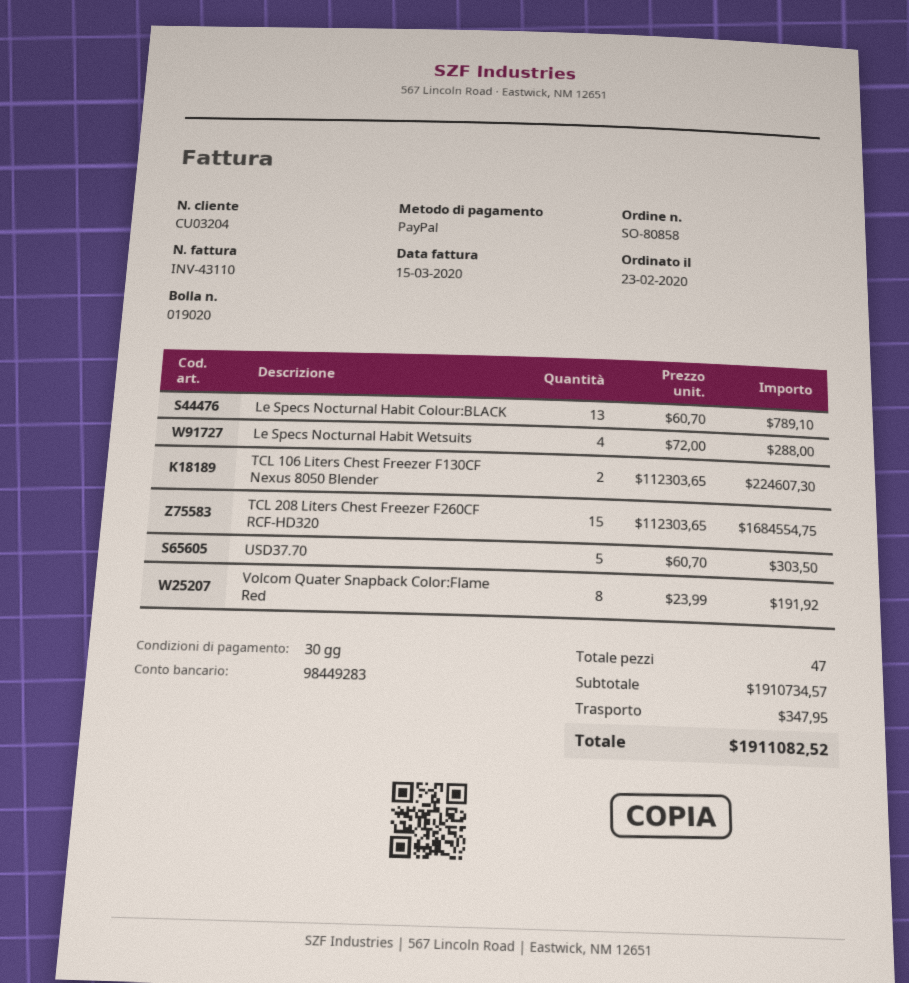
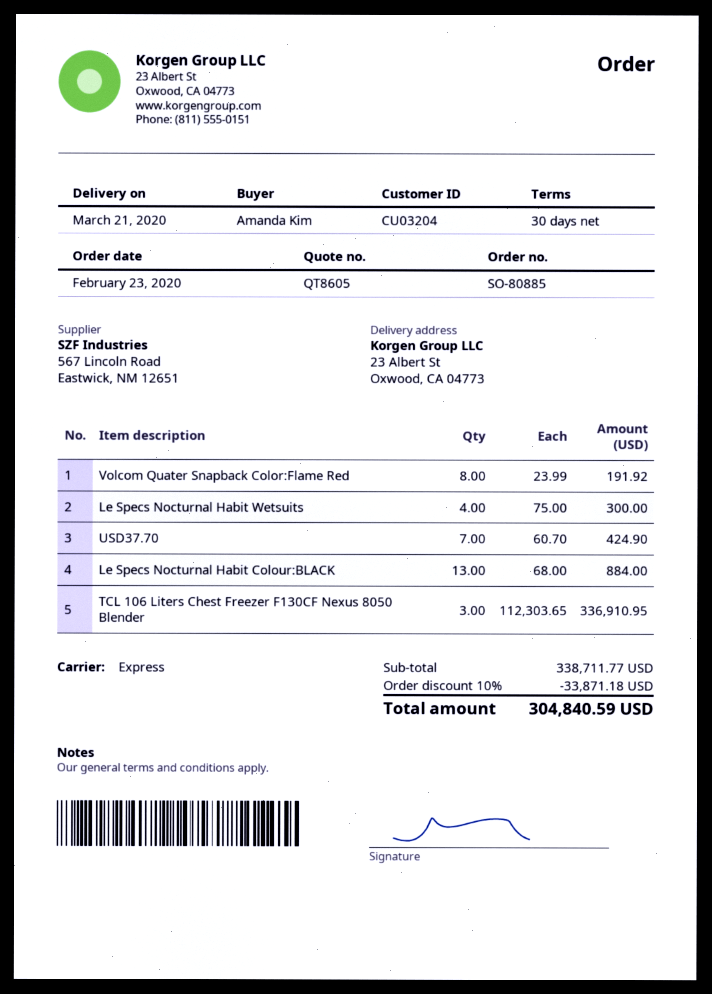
order number: SO-80858 -> SO-80885
Le Specs Nocturnal Habit Colour:BLACK: 13 x 60.70 = 789.10 -> 13 x 68.00 = 884.00
Le Specs Nocturnal Habit Wetsuits: 4 x 72.00 = 288.00 -> 4 x 75.00 = 300.00
TCL 106 Liters Chest Freezer F130CF Nexus 8050 Blender: 2 x 112303.65 = 224607.30 -> 3 x 112303.65 = 336910.95
TCL 208 Liters Chest Freezer F260CF RCF-HD320: 15 x 112303.65 = 1684554.75 -> none
USD37.70: 5 x 60.70 = 303.50 -> 7 x 60.70 = 424.90
subtotal: 1910734.57 -> 338711.77
discount: none -> 10% = 33871.18
shipping: 347.95 -> none
total: 1911082.52 -> 304840.59

